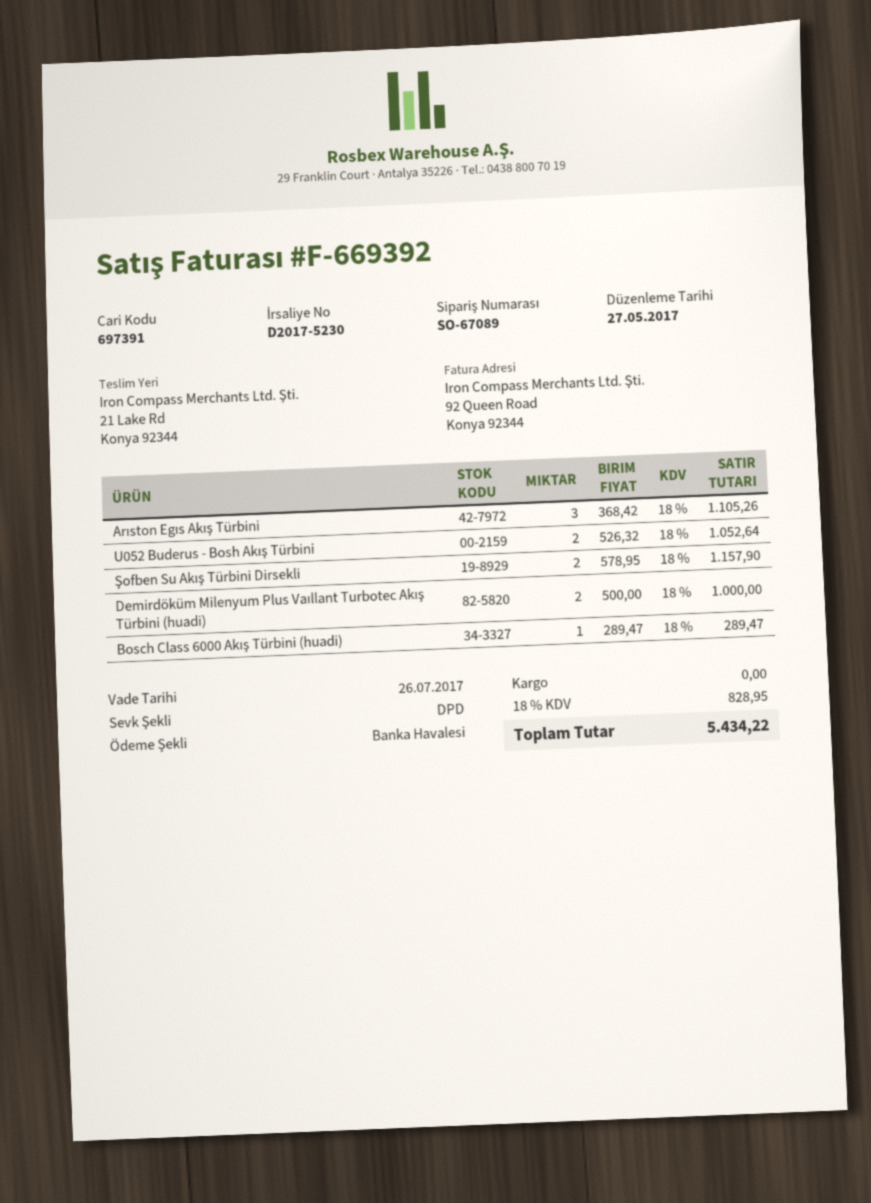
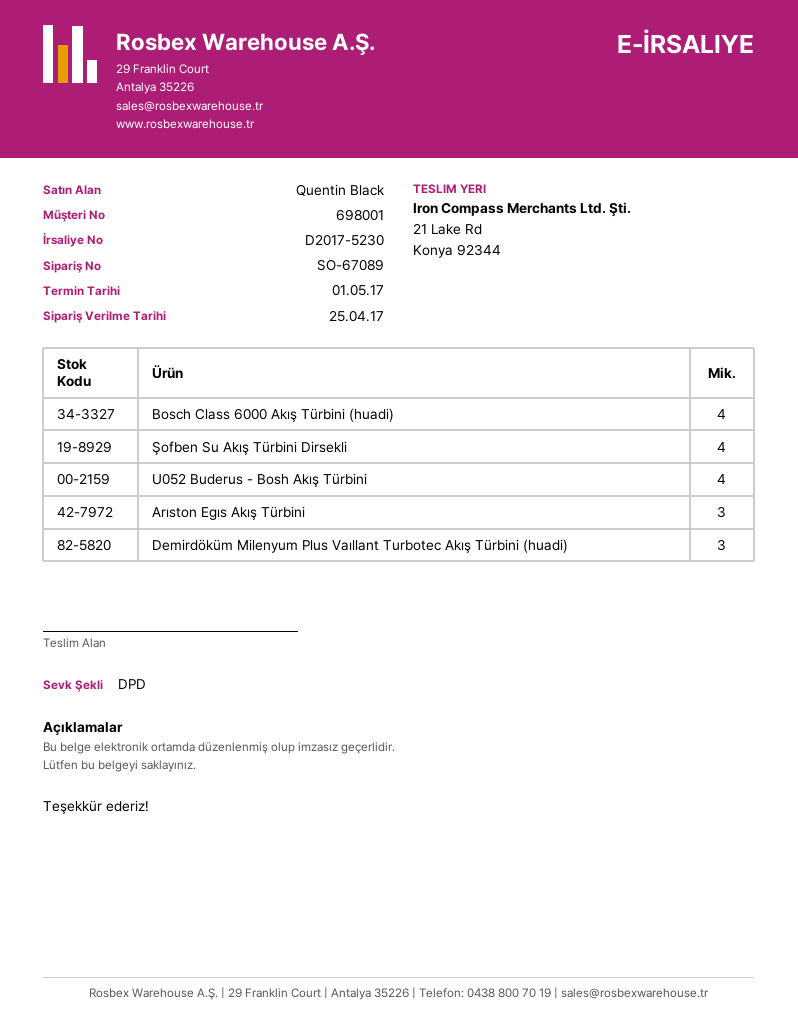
customer number: 697391 -> 698001
U052 Buderus - Bosh Akış Türbini: 2 -> 4
Şofben Su Akış Türbini Dirsekli: 2 -> 4
Demirdöküm Milenyum Plus Vaıllant Turbotec Akış Türbini (huadi): 2 -> 3
Bosch Class 6000 Akış Türbini (huadi): 1 -> 4

